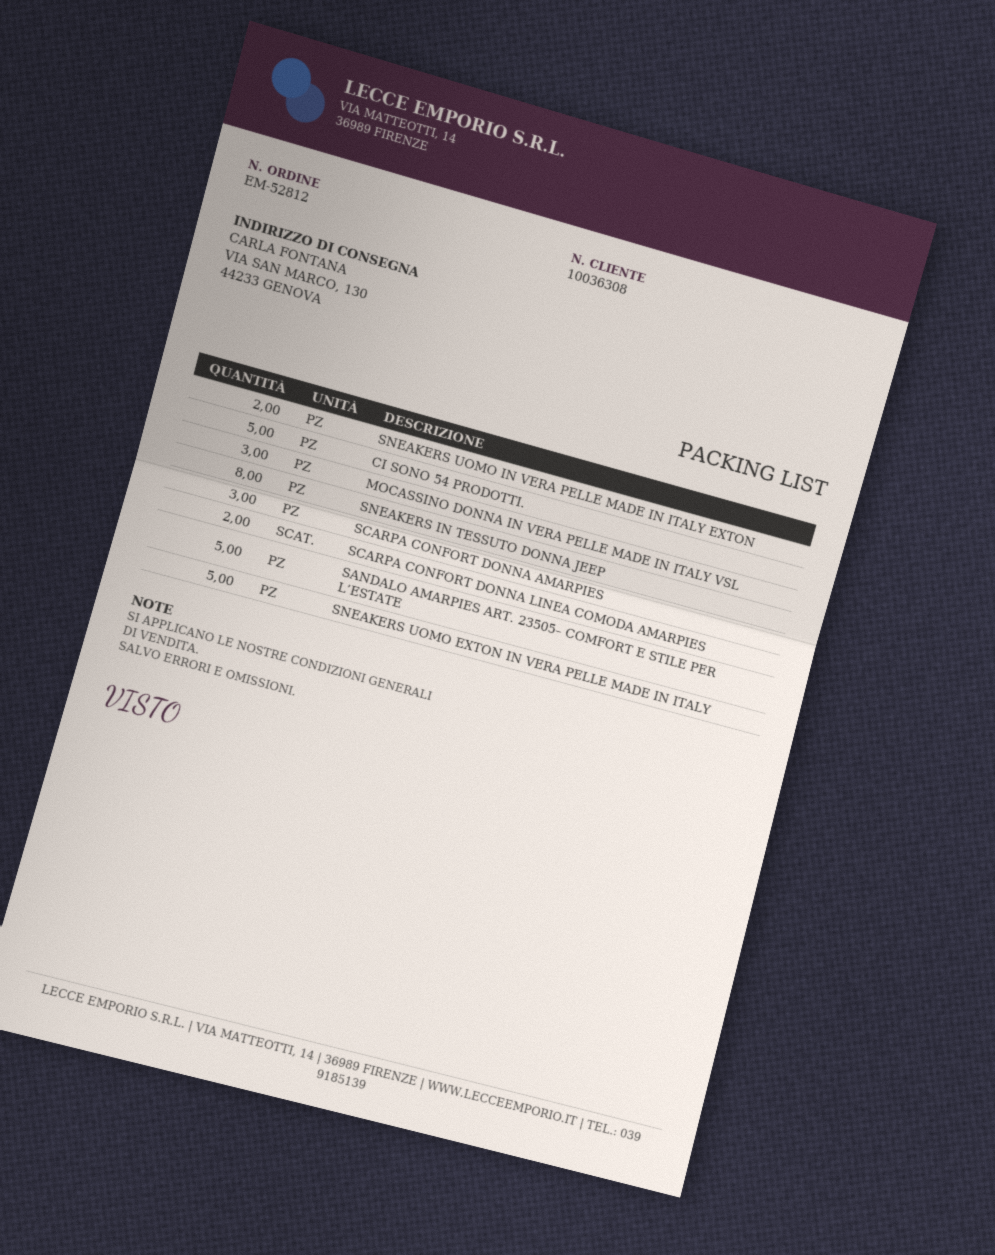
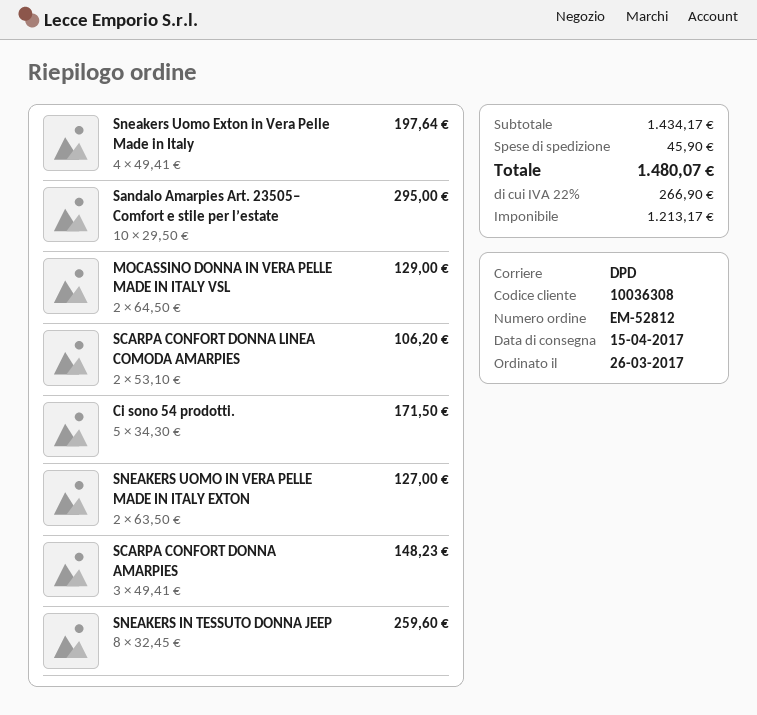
MOCASSINO DONNA IN VERA PELLE MADE IN ITALY VSL: 3 -> 2
SANDALO AMARPIES ART. 23505– COMFORT E STILE PER L’ESTATE: 5 -> 10
SNEAKERS UOMO EXTON IN VERA PELLE MADE IN ITALY: 5 -> 4

